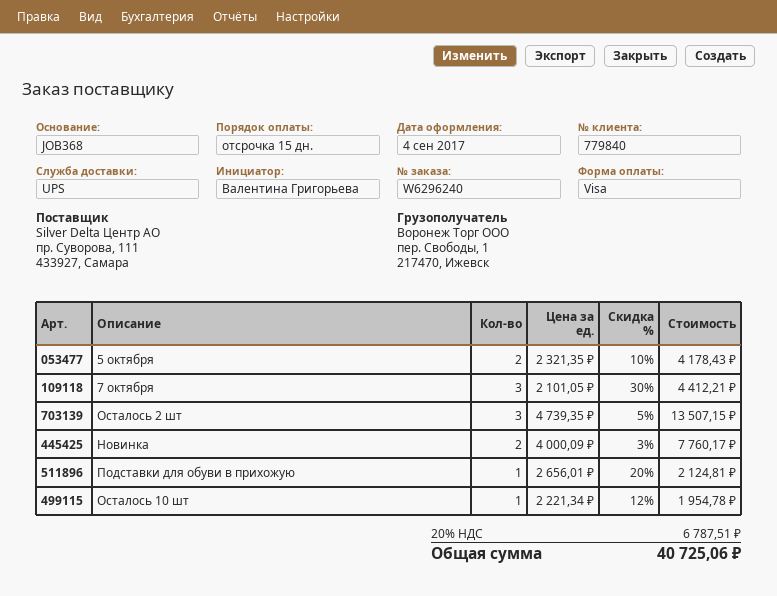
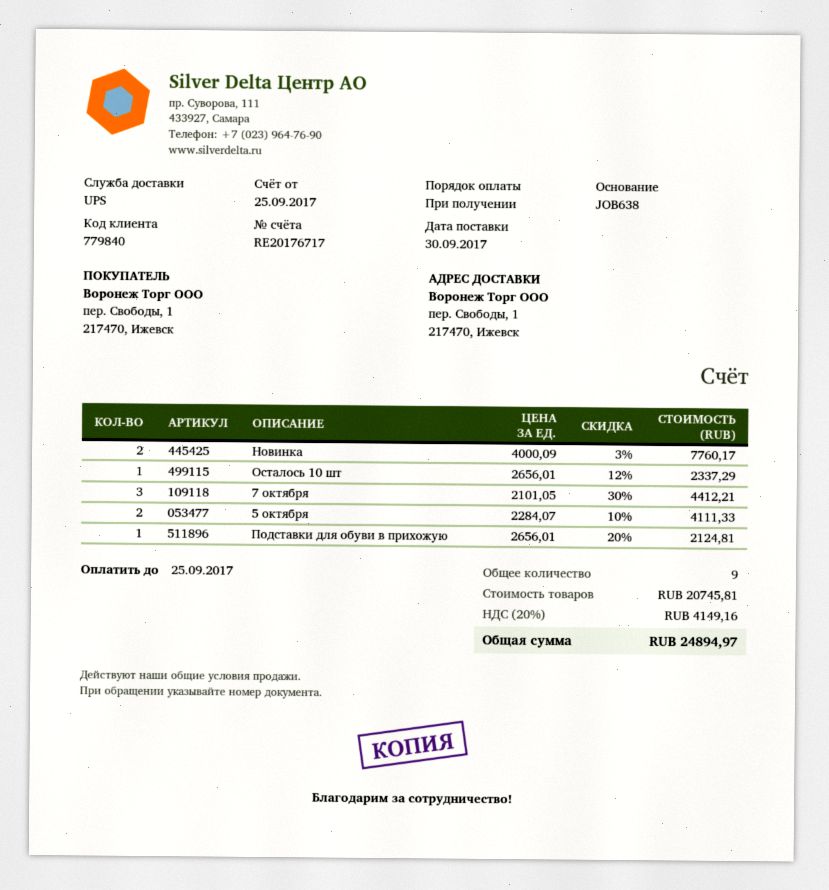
payment terms: 15 days -> on receipt
reference: JOB368 -> JOB638
5 октября: 2 x 2321.35 - 10% = 4178.43 -> 2 x 2284.07 - 10% = 4111.33
Осталось 2 шт: 3 x 4739.35 - 5% = 13507.15 -> none
Осталось 10 шт: 1 x 2221.34 - 12% = 1954.78 -> 1 x 2656.01 - 12% = 2337.29
tax: 20% = 6787.51 -> 20% = 4149.16
total: 40725.06 -> 24894.97

